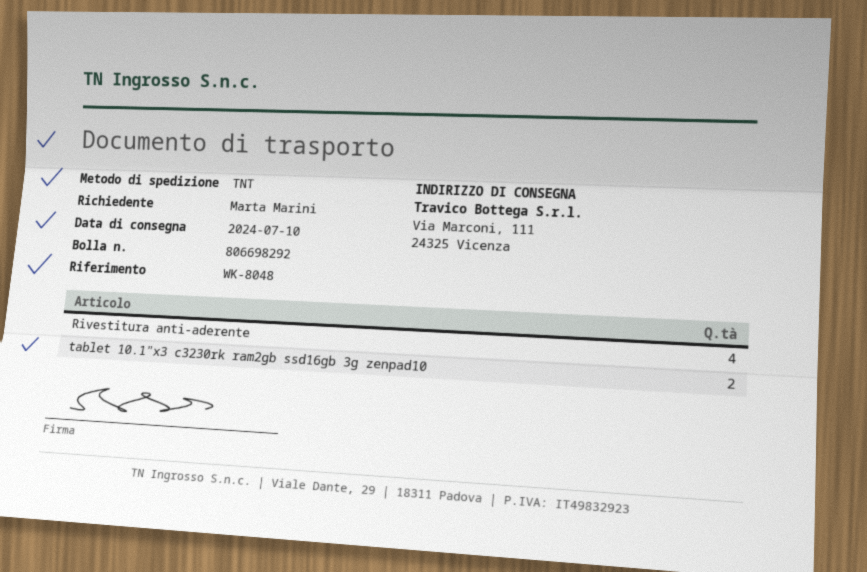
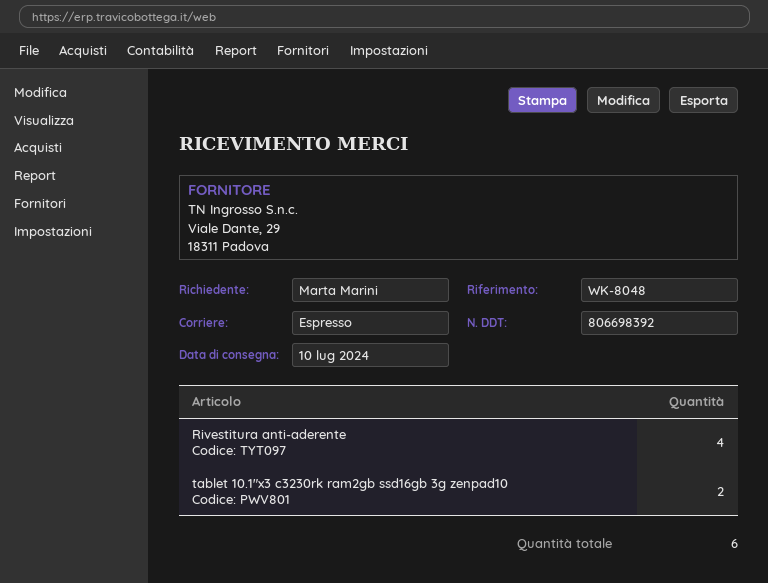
delivery note number: 806698292 -> 806698392
shipping method: TNT -> express

